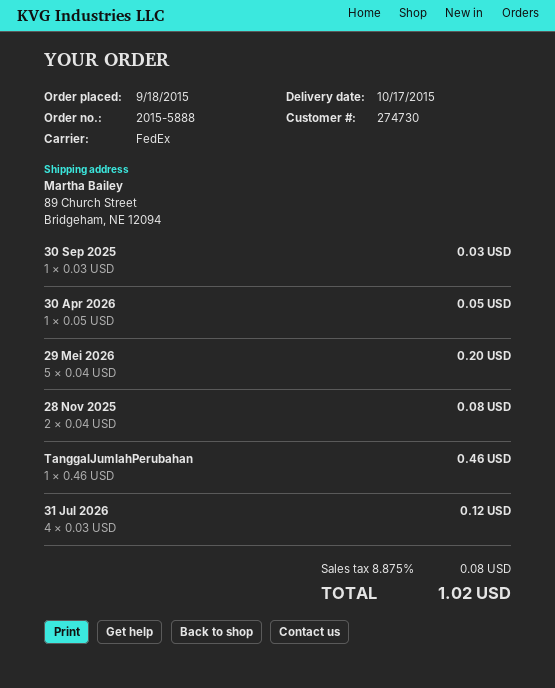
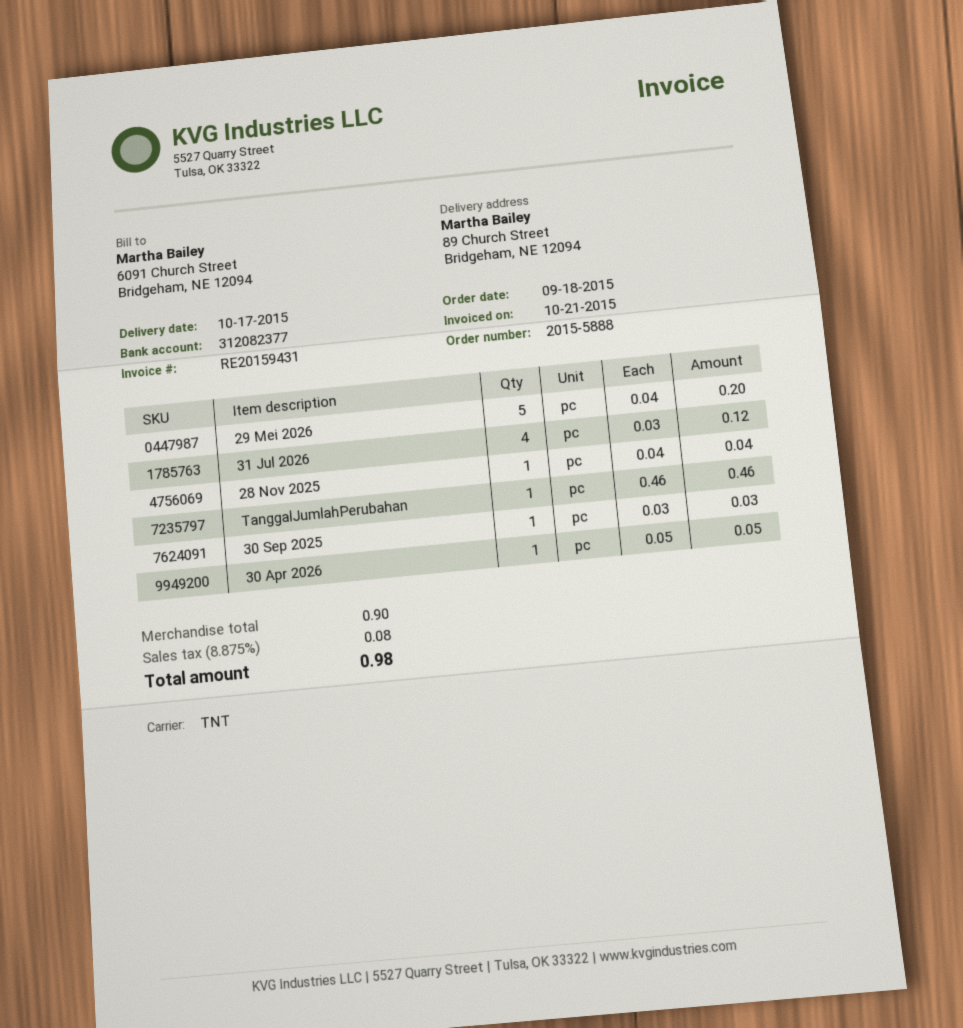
shipping method: FedEx -> TNT
28 Nov 2025: 2 x 0.04 = 0.08 -> 1 x 0.04 = 0.04
total: 1.02 -> 0.98

